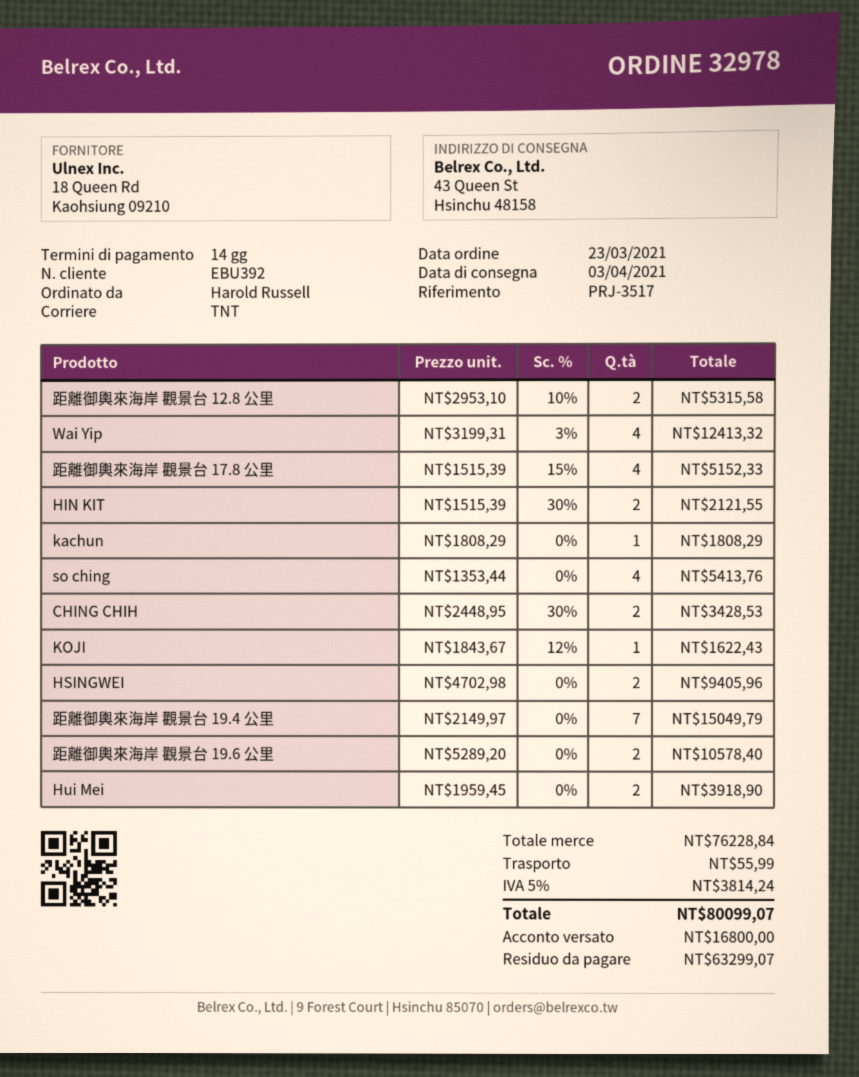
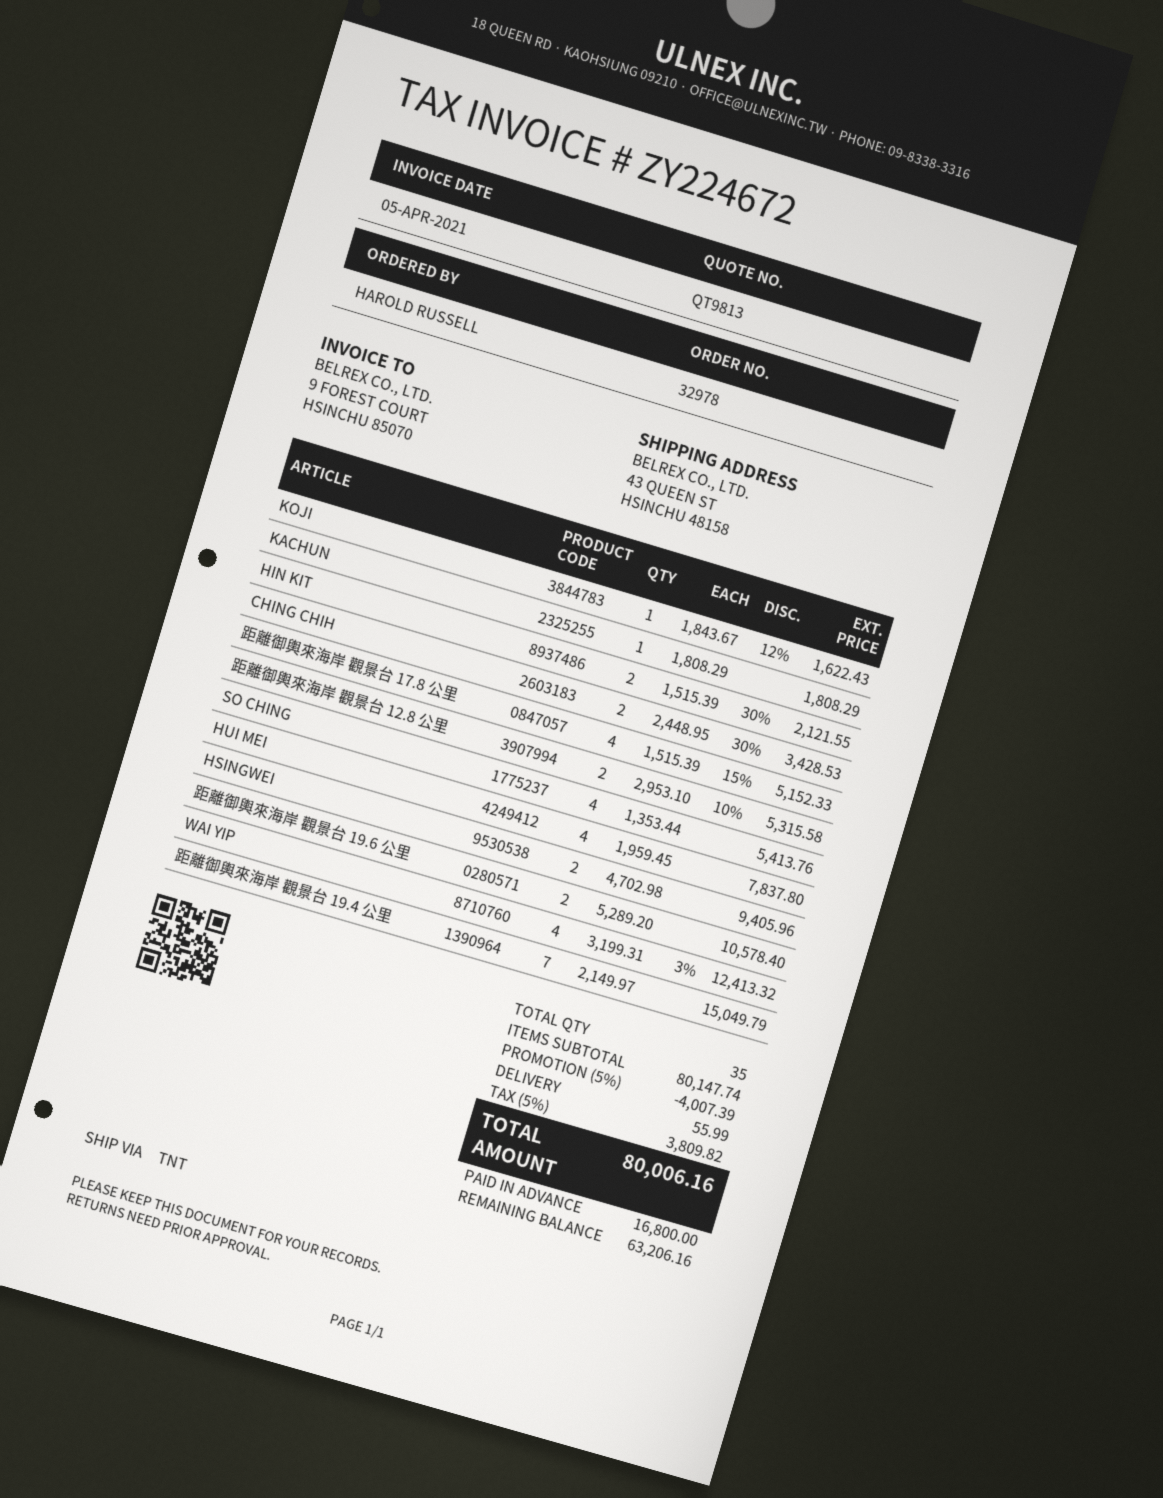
Hui Mei: 2 x 1959.45 = 3918.90 -> 4 x 1959.45 = 7837.80
subtotal: 76228.84 -> 80147.74
discount: none -> 5% = 4007.39
tax: 5% = 3814.24 -> 5% = 3809.82
total: 80099.07 -> 80006.16
balance: 63299.07 -> 63206.16

